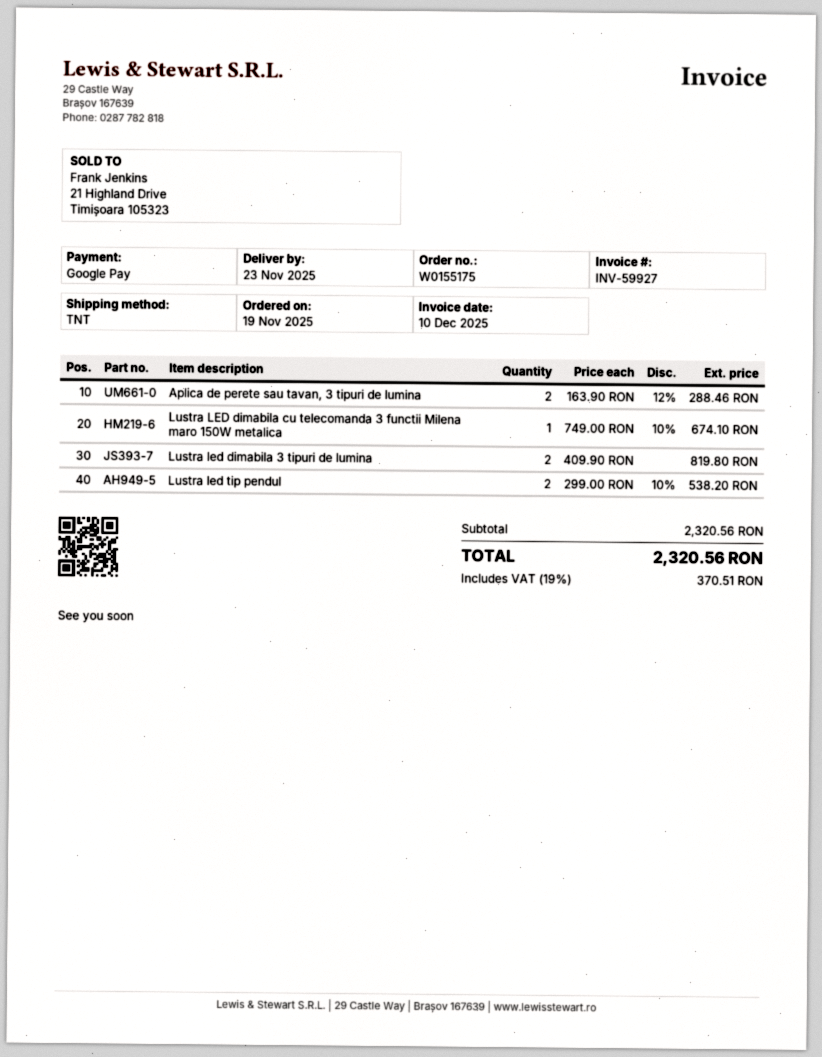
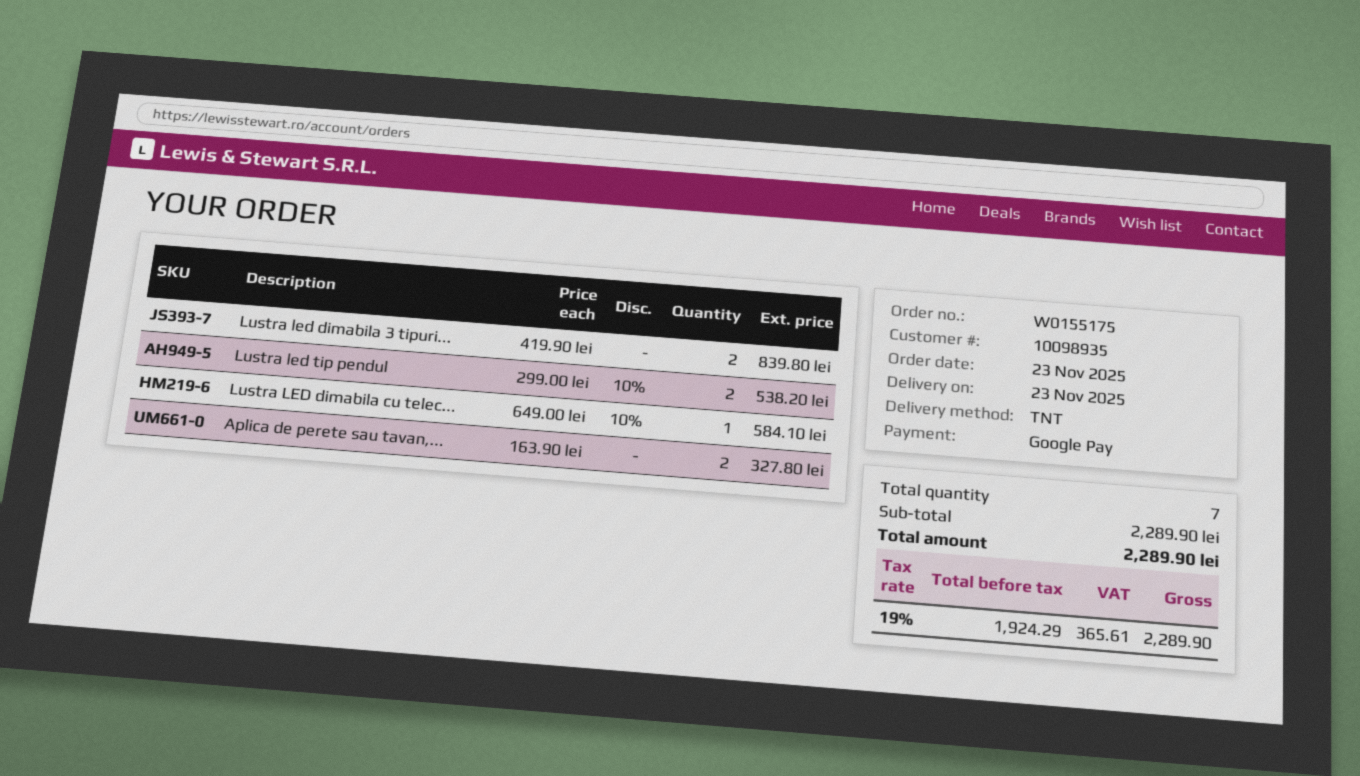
order date: 2025-11-19 -> 2025-11-23
Aplica de perete sau tavan, 3 tipuri de lumina: 2 x 163.90 - 12% = 288.46 -> 2 x 163.90 = 327.80
Lustra LED dimabila cu telecomanda 3 functii Milena maro 150W metalica: 1 x 749.00 - 10% = 674.10 -> 1 x 649.00 - 10% = 584.10
Lustra led dimabila 3 tipuri de lumina: 2 x 409.90 = 819.80 -> 2 x 419.90 = 839.80
subtotal: 2320.56 -> 2289.90
tax: 19% = 370.51 -> 19% = 365.61
total: 2320.56 -> 2289.90

